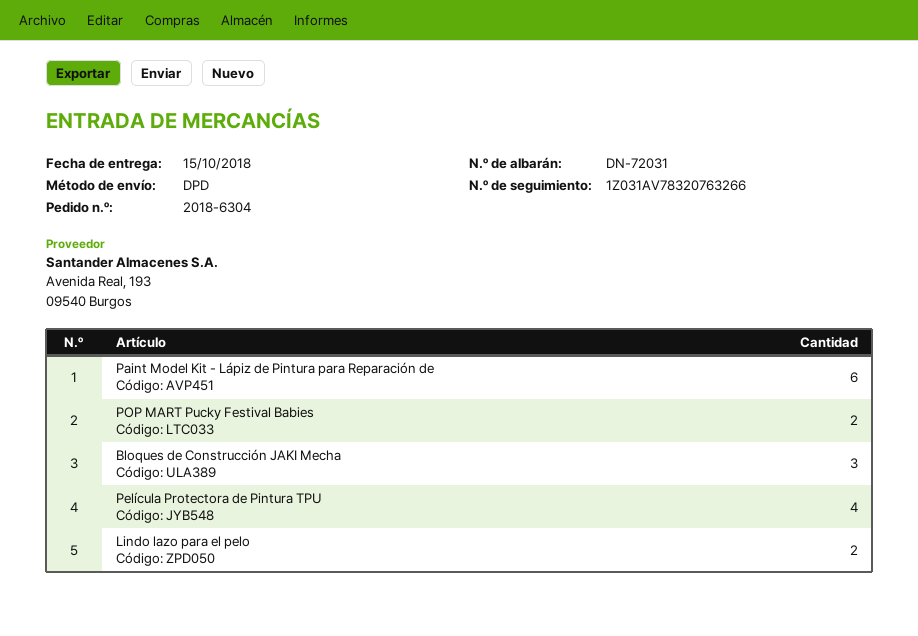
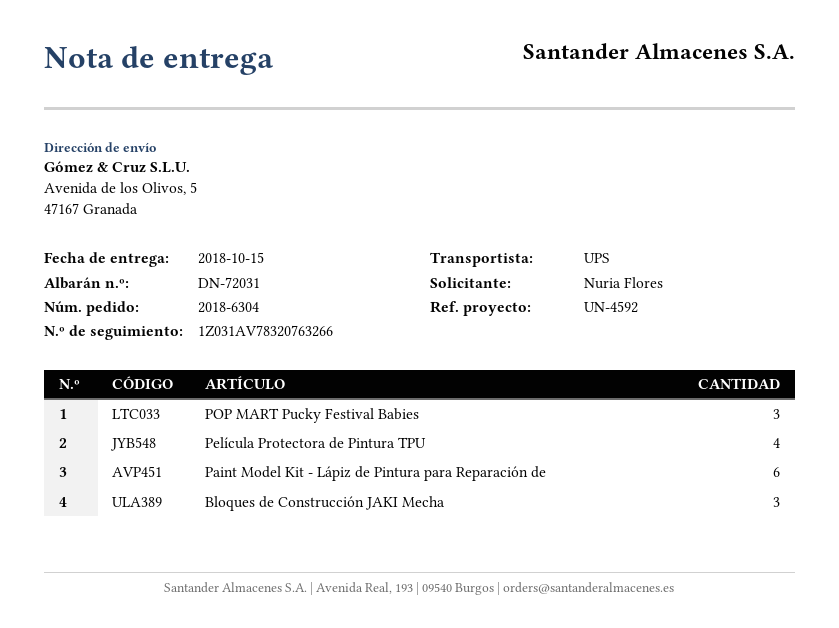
shipping method: DPD -> UPS
POP MART Pucky Festival Babies: 2 -> 3
Lindo lazo para el pelo: 2 -> none

